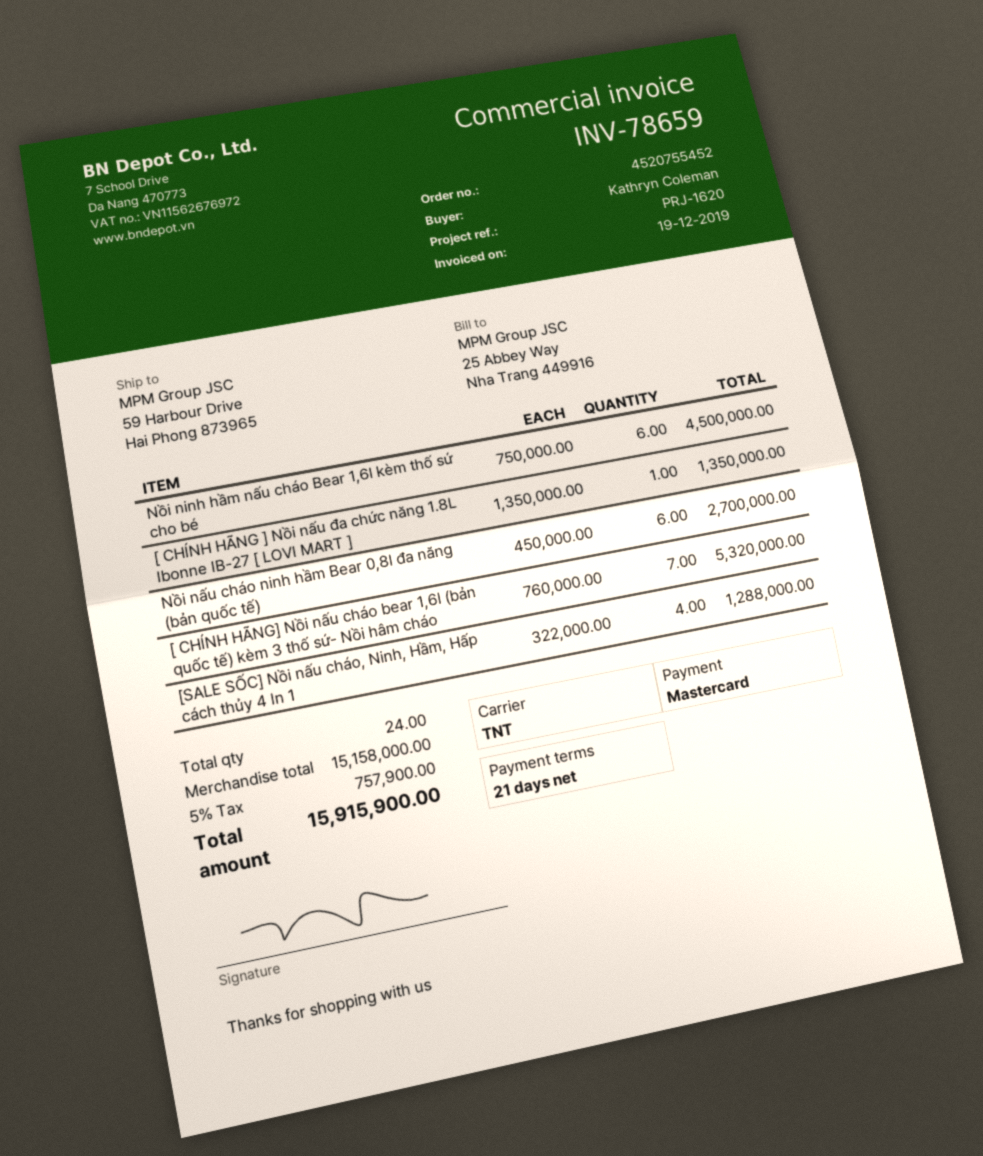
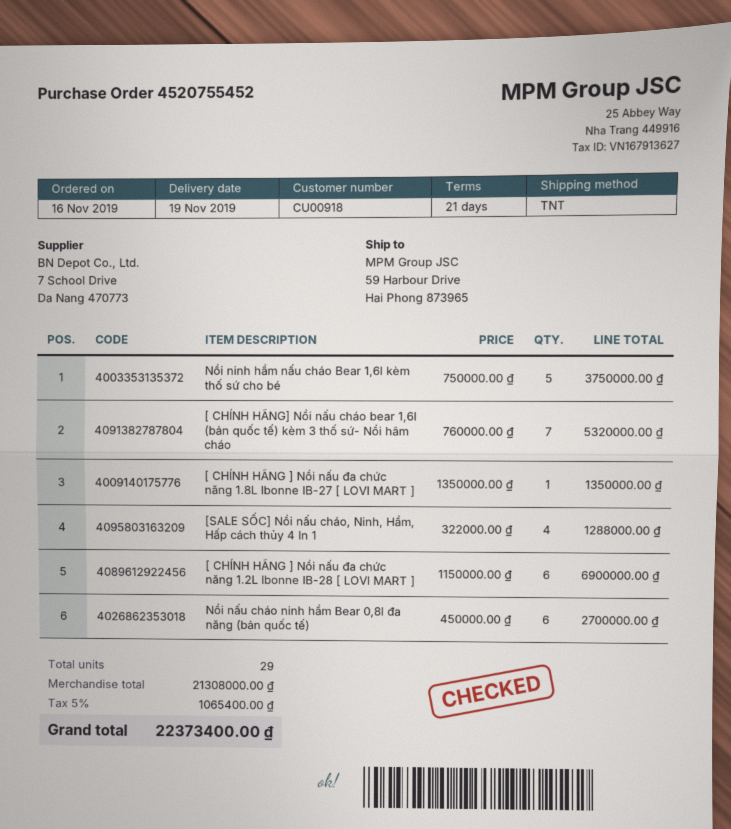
Nồi ninh hầm nấu cháo Bear 1,6l kèm thố sứ cho bé: 6 x 750000.00 = 4500000.00 -> 5 x 750000.00 = 3750000.00
[ CHÍNH HÃNG ] Nồi nấu đa chức năng 1.2L Ibonne IB-28 [ LOVI MART ]: none -> 6 x 1150000.00 = 6900000.00
total quantity: 24 -> 29
subtotal: 15158000.00 -> 21308000.00
tax: 5% = 757900.00 -> 5% = 1065400.00
total: 15915900.00 -> 22373400.00

